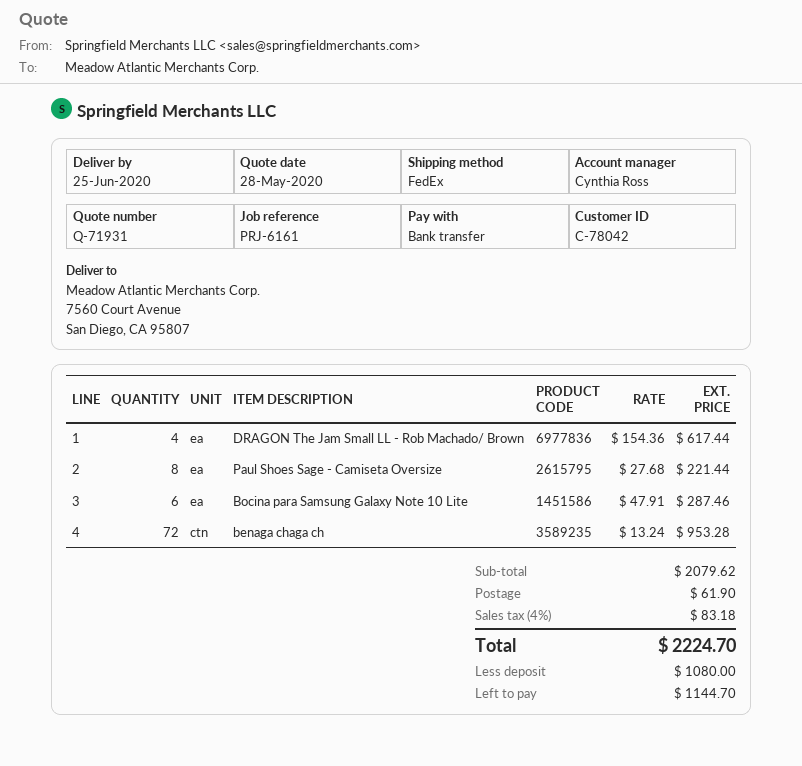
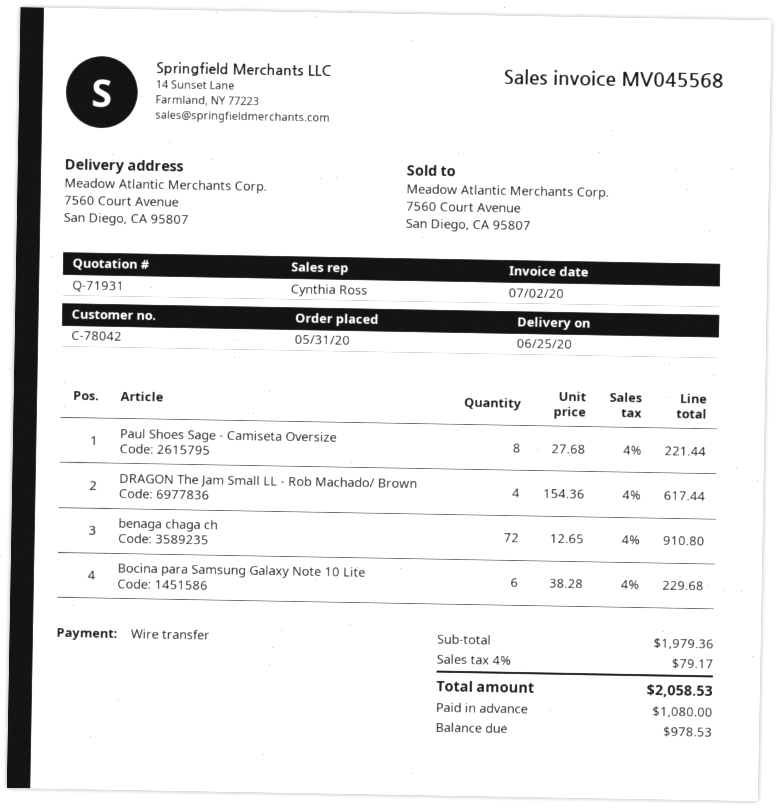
Bocina para Samsung Galaxy Note 10 Lite: 6 x 47.91 = 287.46 -> 6 x 38.28 = 229.68
benaga chaga ch: 72 x 13.24 = 953.28 -> 72 x 12.65 = 910.80
subtotal: 2079.62 -> 1979.36
shipping: 61.90 -> none
tax: 4% = 83.18 -> 4% = 79.17
total: 2224.70 -> 2058.53
balance: 1144.70 -> 978.53

